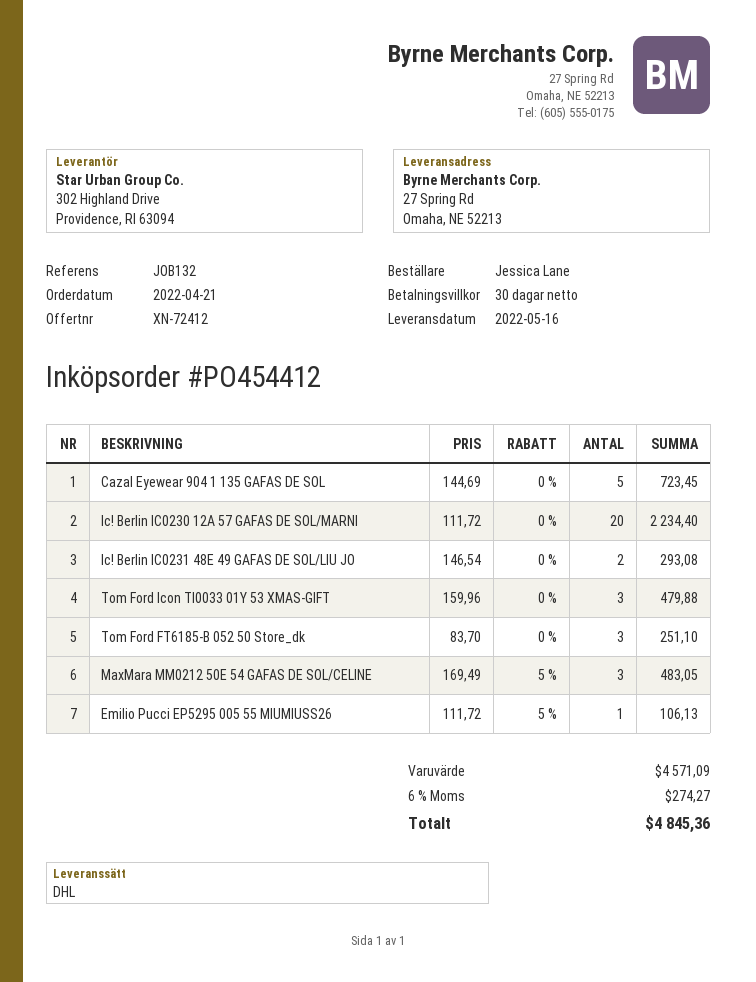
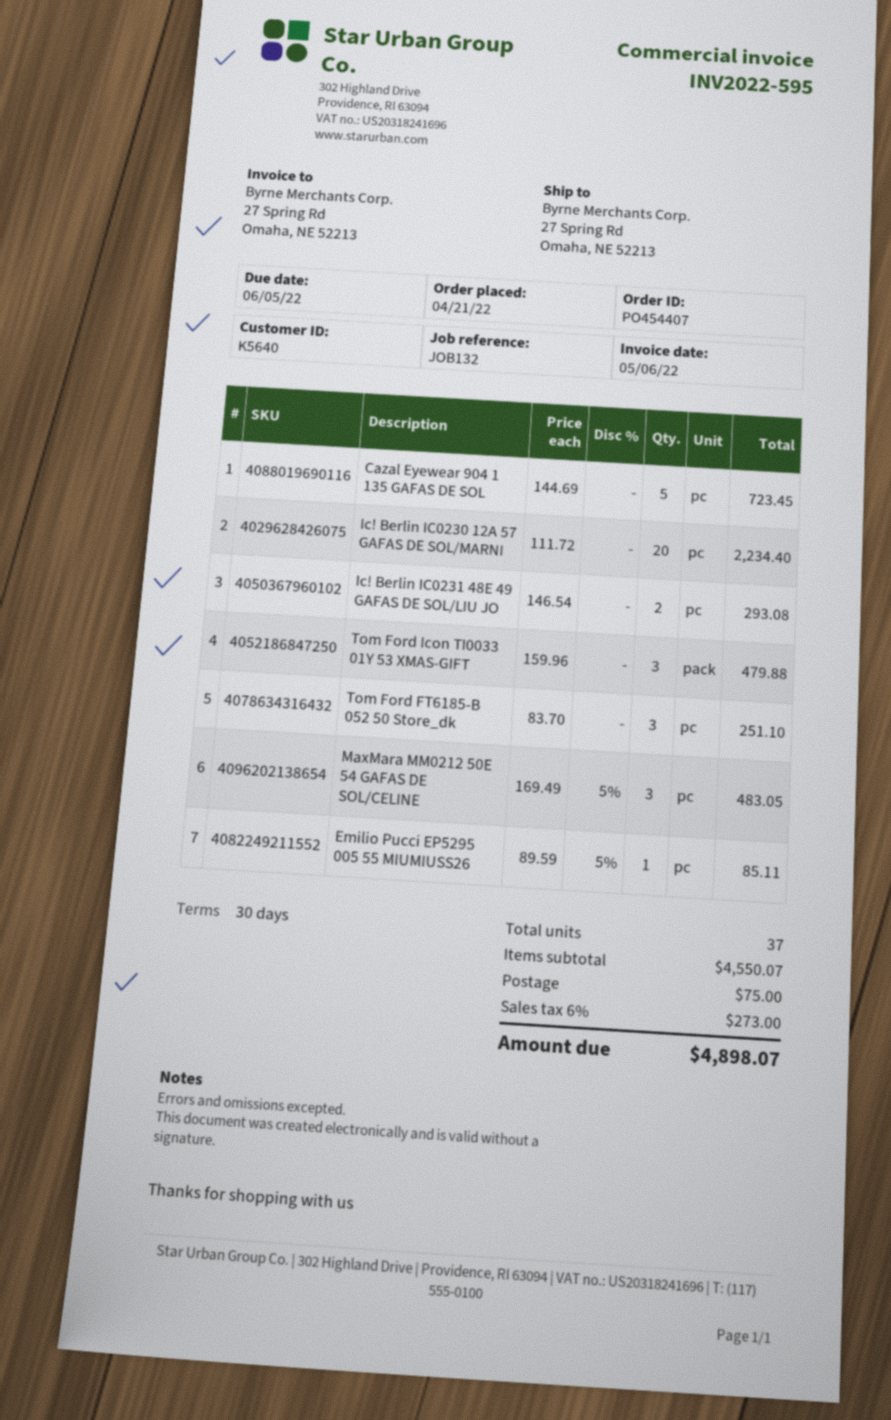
order number: PO454412 -> PO454407
Emilio Pucci EP5295 005 55 MIUMIUSS26: 1 x 111.72 - 5% = 106.13 -> 1 x 89.59 - 5% = 85.11
subtotal: 4571.09 -> 4550.07
shipping: none -> 75.00
tax: 6% = 274.27 -> 6% = 273.00
total: 4845.36 -> 4898.07

